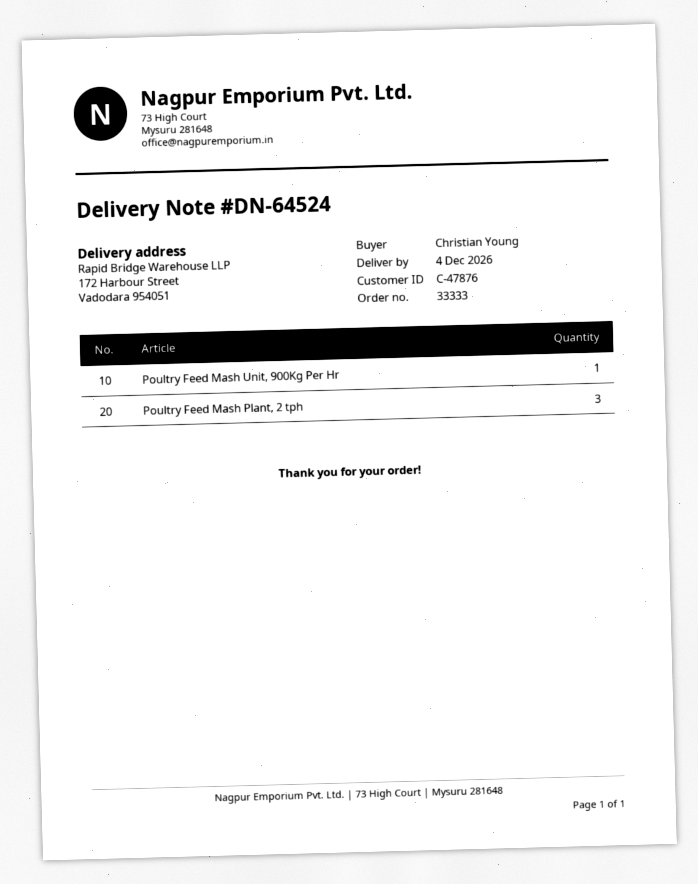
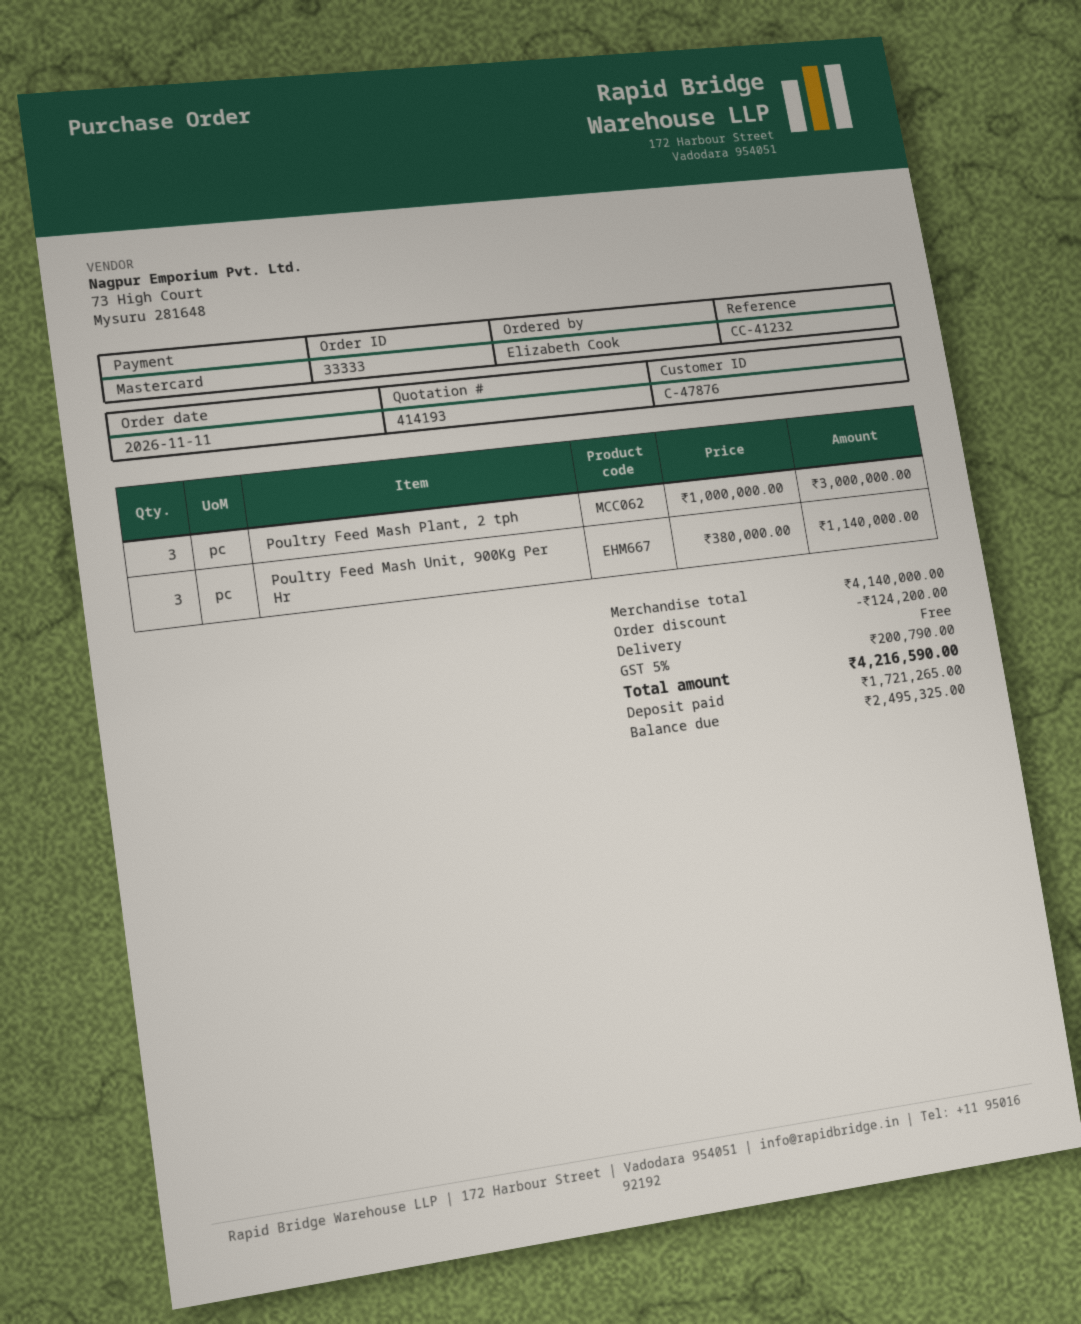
ordered by: Christian Young -> Elizabeth Cook
Poultry Feed Mash Unit, 900Kg Per Hr: 1 -> 3

